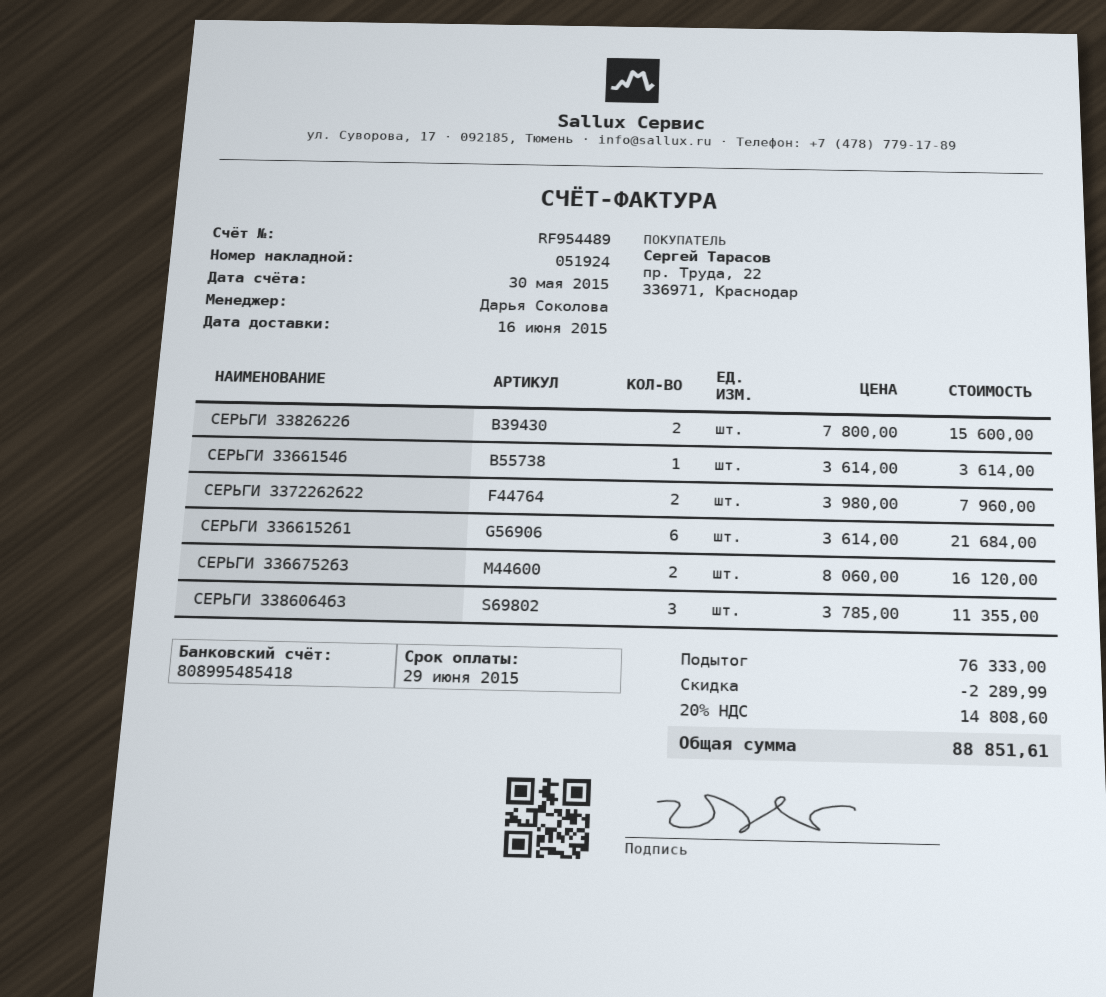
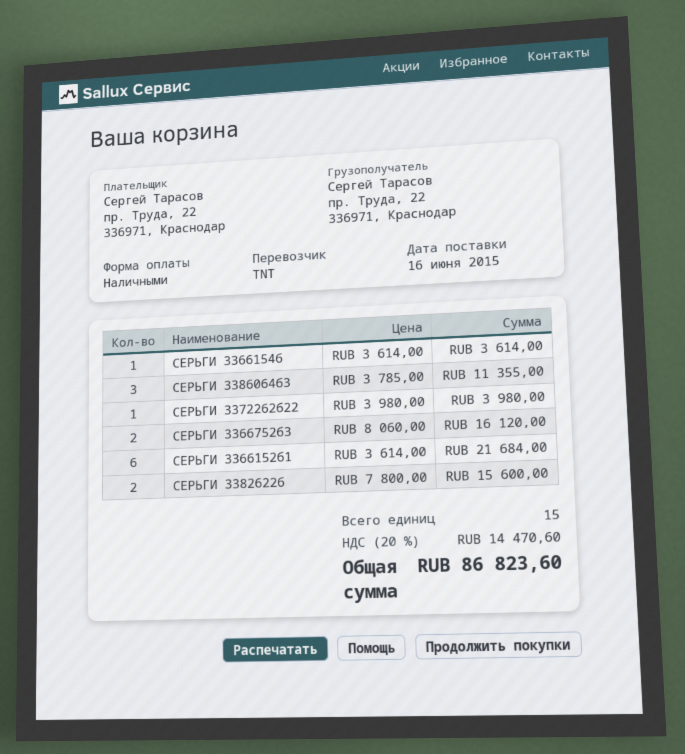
СЕРЬГИ 3372262б22: 2 x 3980.00 = 7960.00 -> 1 x 3980.00 = 3980.00
discount: 2289.99 -> none
tax: 20% = 14808.60 -> 20% = 14470.60
total: 88851.61 -> 86823.60

